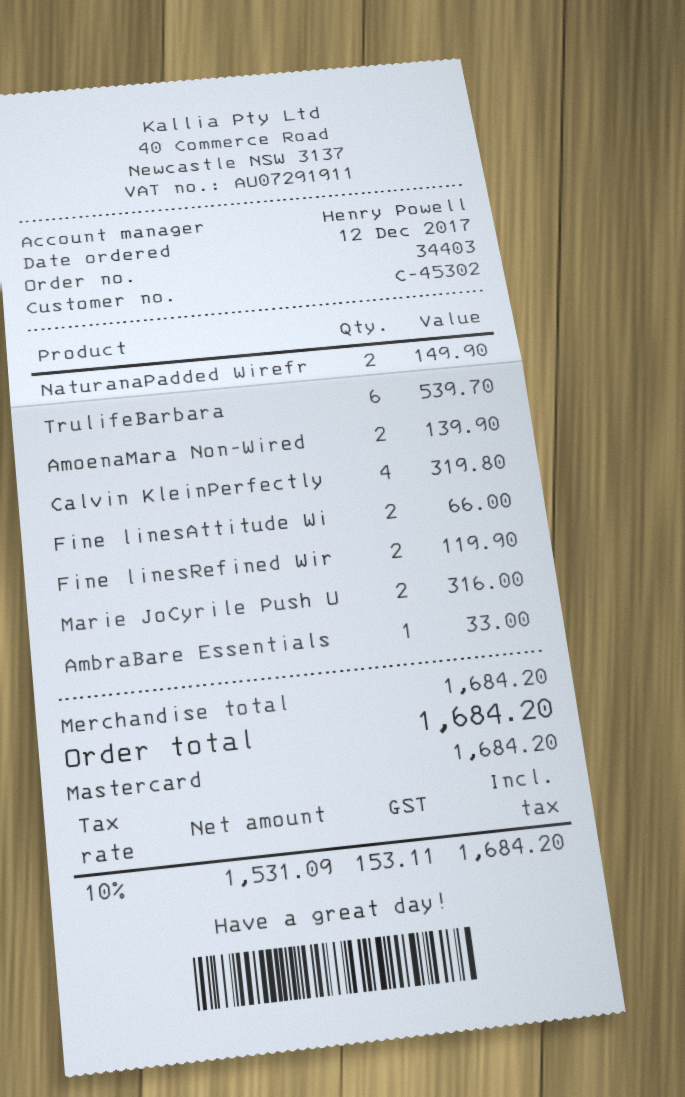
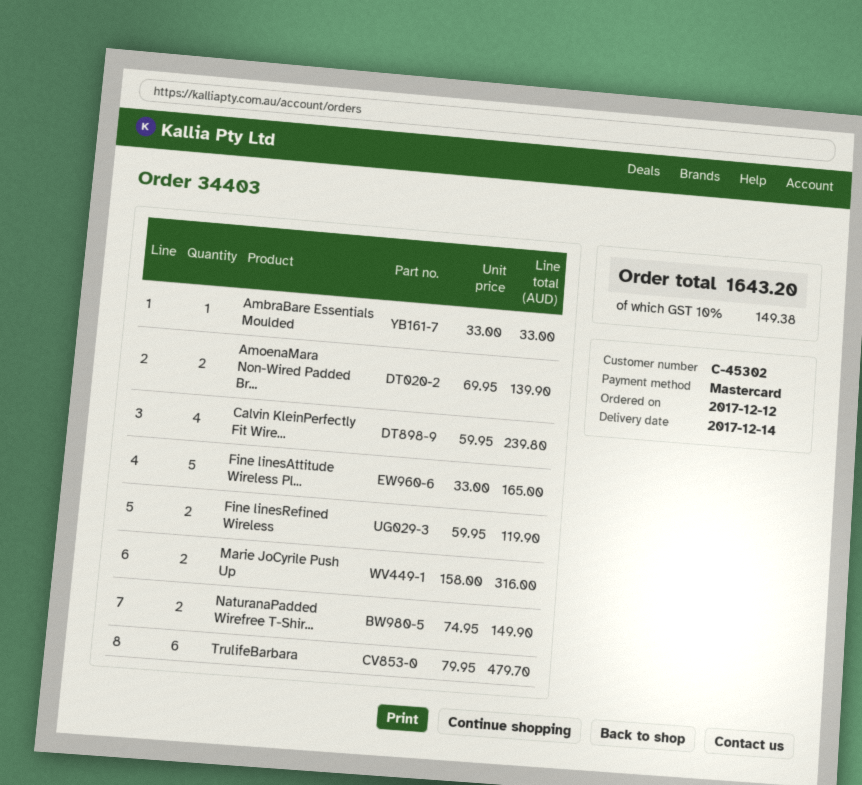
TrulifeBarbara: 6 for 539.70 -> 6 for 479.70
Calvin KleinPerfectly: 4 for 319.80 -> 4 for 239.80
Fine linesAttitude Wi: 2 for 66.00 -> 5 for 165.00
tax: 10% = 153.11 -> 10% = 149.38
total: 1684.20 -> 1643.20

